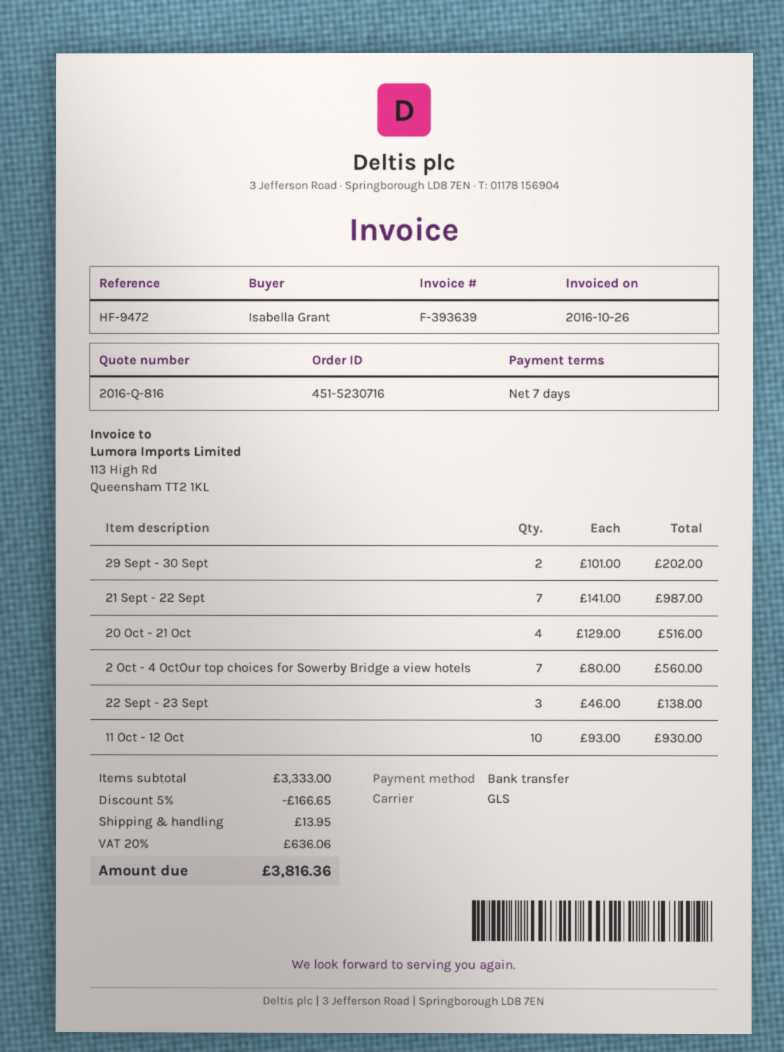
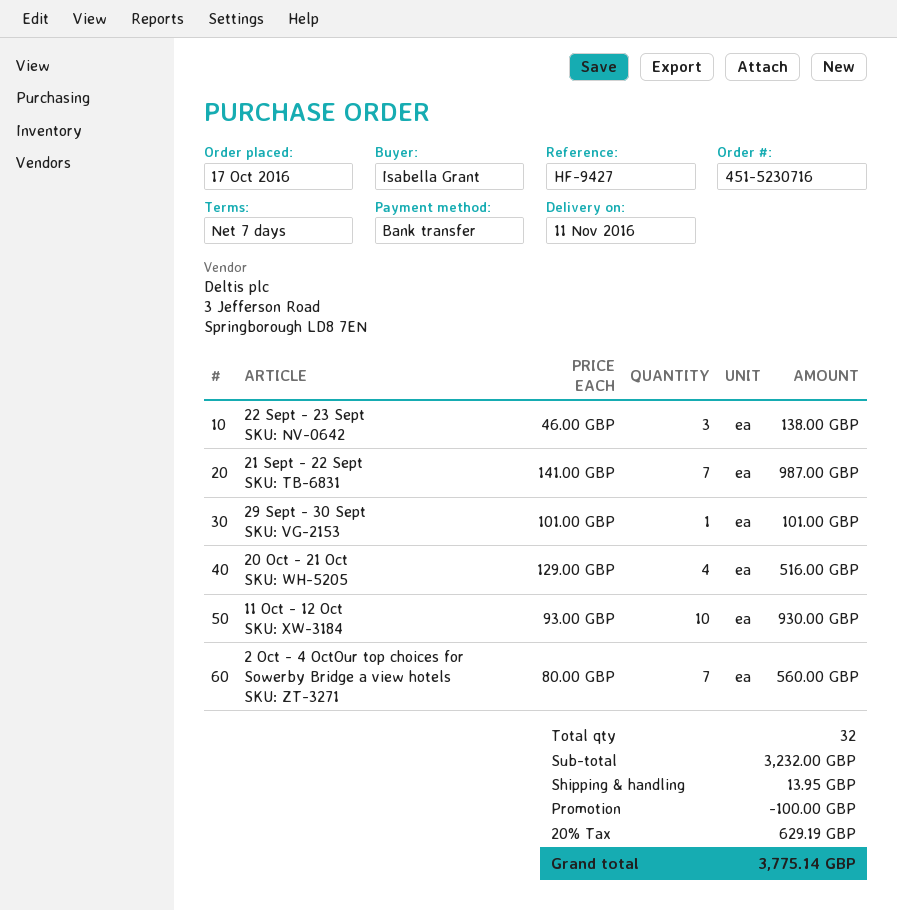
reference: HF-9472 -> HF-9427
29 Sept - 30 Sept: 2 x 101.00 = 202.00 -> 1 x 101.00 = 101.00
subtotal: 3333.00 -> 3232.00
discount: 166.65 -> 100.00
tax: 20% = 636.06 -> 20% = 629.19
total: 3816.36 -> 3775.14

